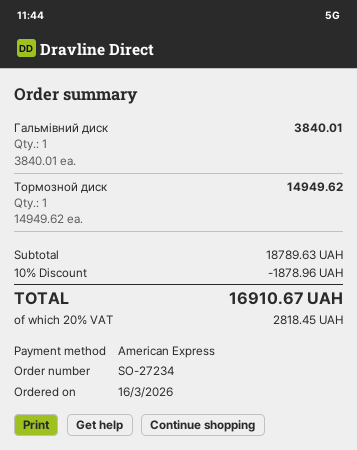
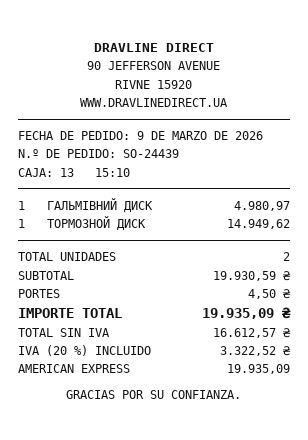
order number: SO-27234 -> SO-24439
order date: 2026-03-16 -> 2026-03-09
Гальмівний диск: 1 for 3840.01 -> 1 for 4980.97
subtotal: 18789.63 -> 19930.59
discount: 10% = 1878.96 -> none
shipping: none -> 4.50
tax: 20% = 2818.45 -> 20% = 3322.52
total: 16910.67 -> 19935.09

